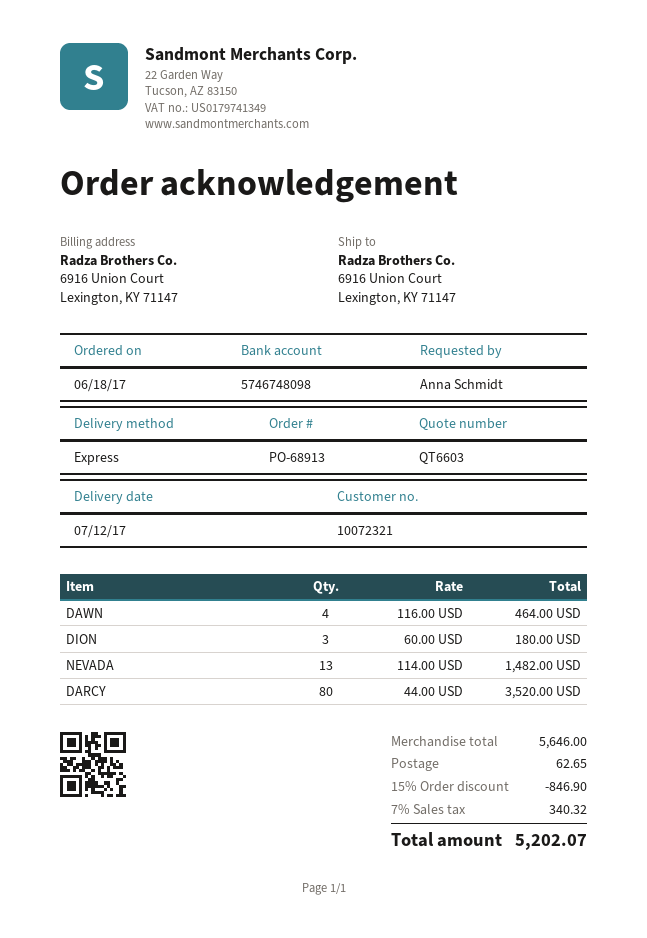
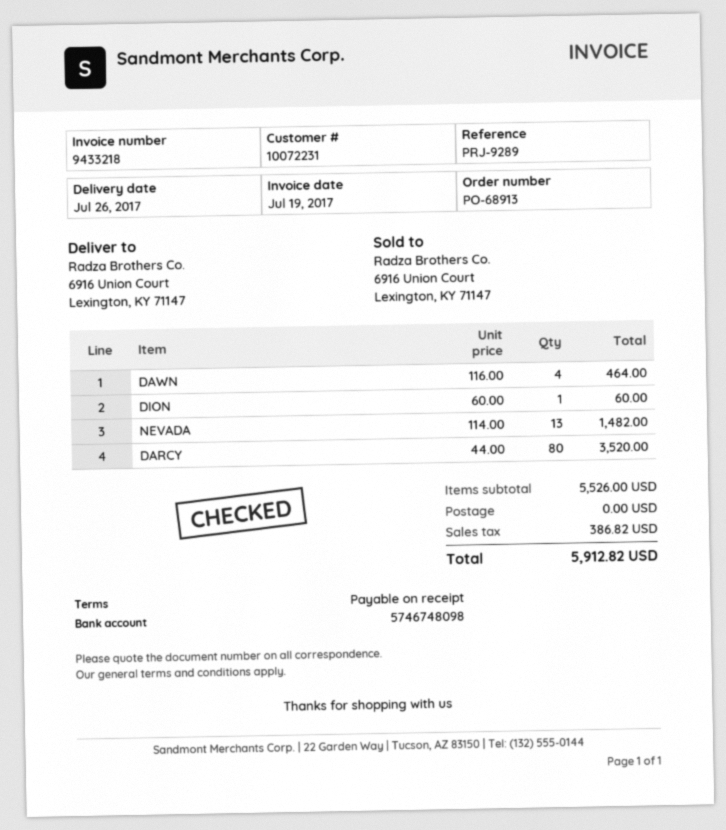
delivery date: 2017-07-12 -> 2017-07-26
customer number: 10072321 -> 10072231
DION: 3 x 60.00 = 180.00 -> 1 x 60.00 = 60.00
subtotal: 5646.00 -> 5526.00
discount: 15% = 846.90 -> none
shipping: 62.65 -> 0.00
tax: 340.32 -> 386.82
total: 5202.07 -> 5912.82

